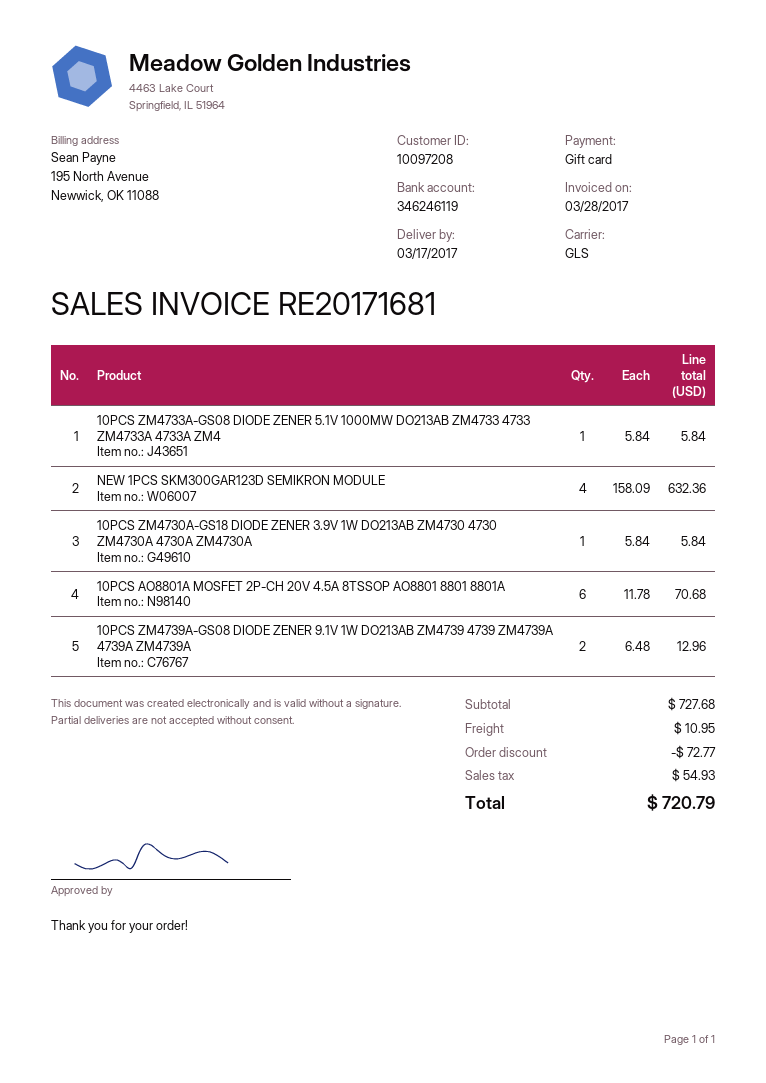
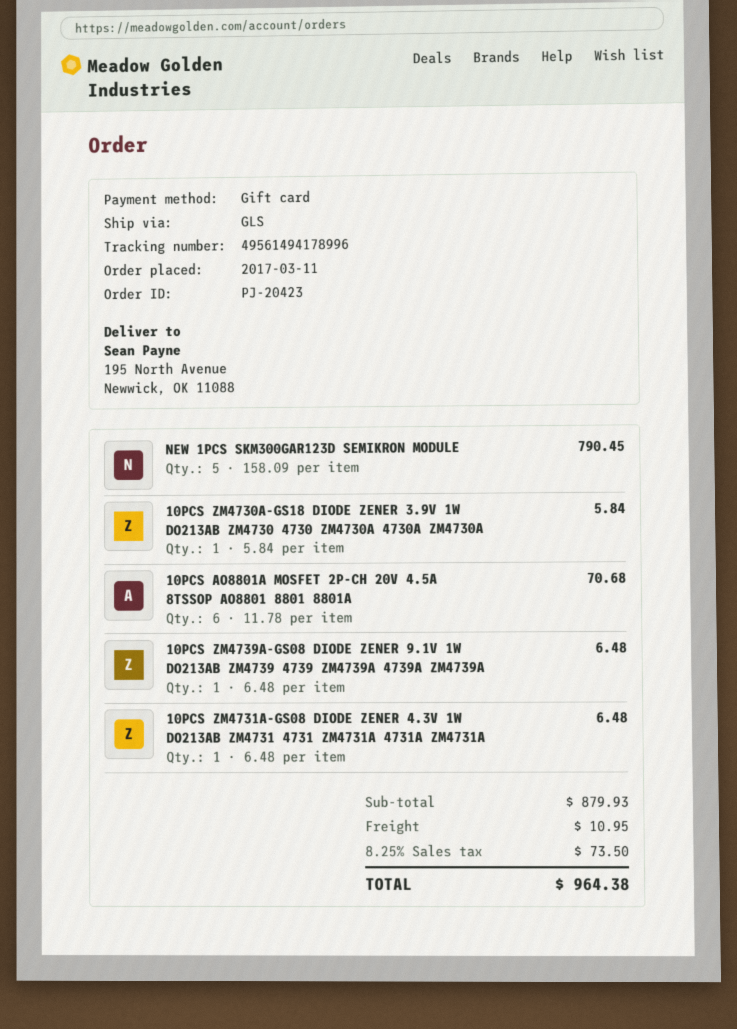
10PCS ZM4733A-GS08 DIODE ZENER 5.1V 1000MW DO213AB ZM4733 4733 ZM4733A 4733A ZM4: 1 x 5.84 = 5.84 -> none
NEW 1PCS SKM300GAR123D SEMIKRON MODULE: 4 x 158.09 = 632.36 -> 5 x 158.09 = 790.45
10PCS ZM4739A-GS08 DIODE ZENER 9.1V 1W DO213AB ZM4739 4739 ZM4739A 4739A ZM4739A: 2 x 6.48 = 12.96 -> 1 x 6.48 = 6.48
10PCS ZM4731A-GS08 DIODE ZENER 4.3V 1W DO213AB ZM4731 4731 ZM4731A 4731A ZM4731A: none -> 1 x 6.48 = 6.48
subtotal: 727.68 -> 879.93
discount: 72.77 -> none
tax: 54.93 -> 73.50
total: 720.79 -> 964.38

